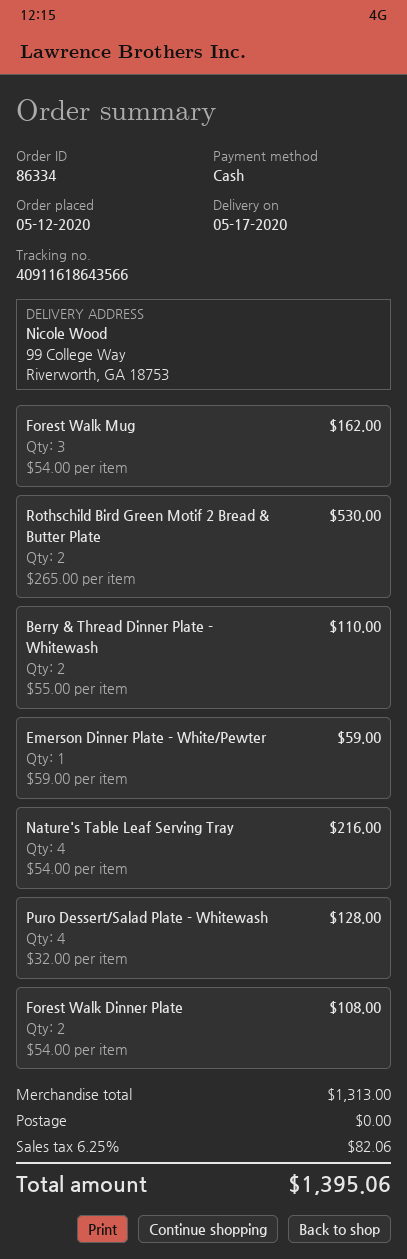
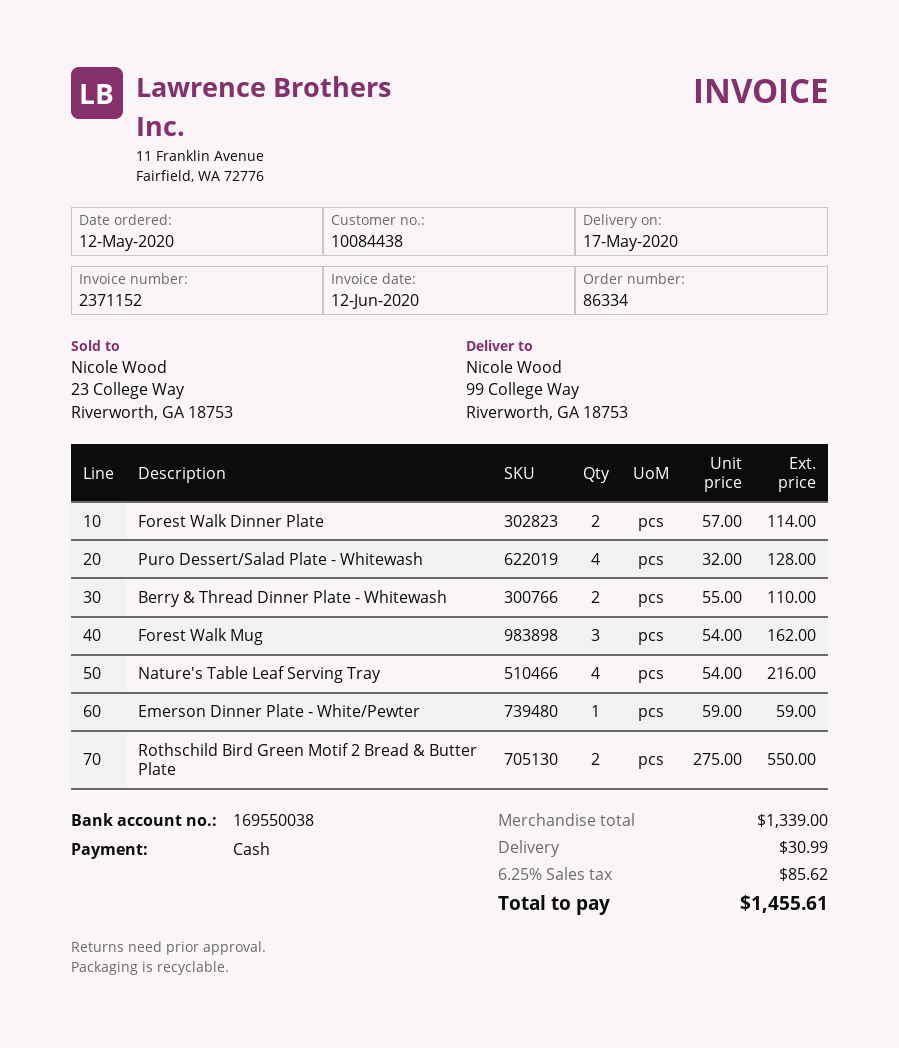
Rothschild Bird Green Motif 2 Bread & Butter Plate: 2 x 265.00 = 530.00 -> 2 x 275.00 = 550.00
Forest Walk Dinner Plate: 2 x 54.00 = 108.00 -> 2 x 57.00 = 114.00
subtotal: 1313.00 -> 1339.00
shipping: 0.00 -> 30.99
tax: 6.25% = 82.06 -> 6.25% = 85.62
total: 1395.06 -> 1455.61

